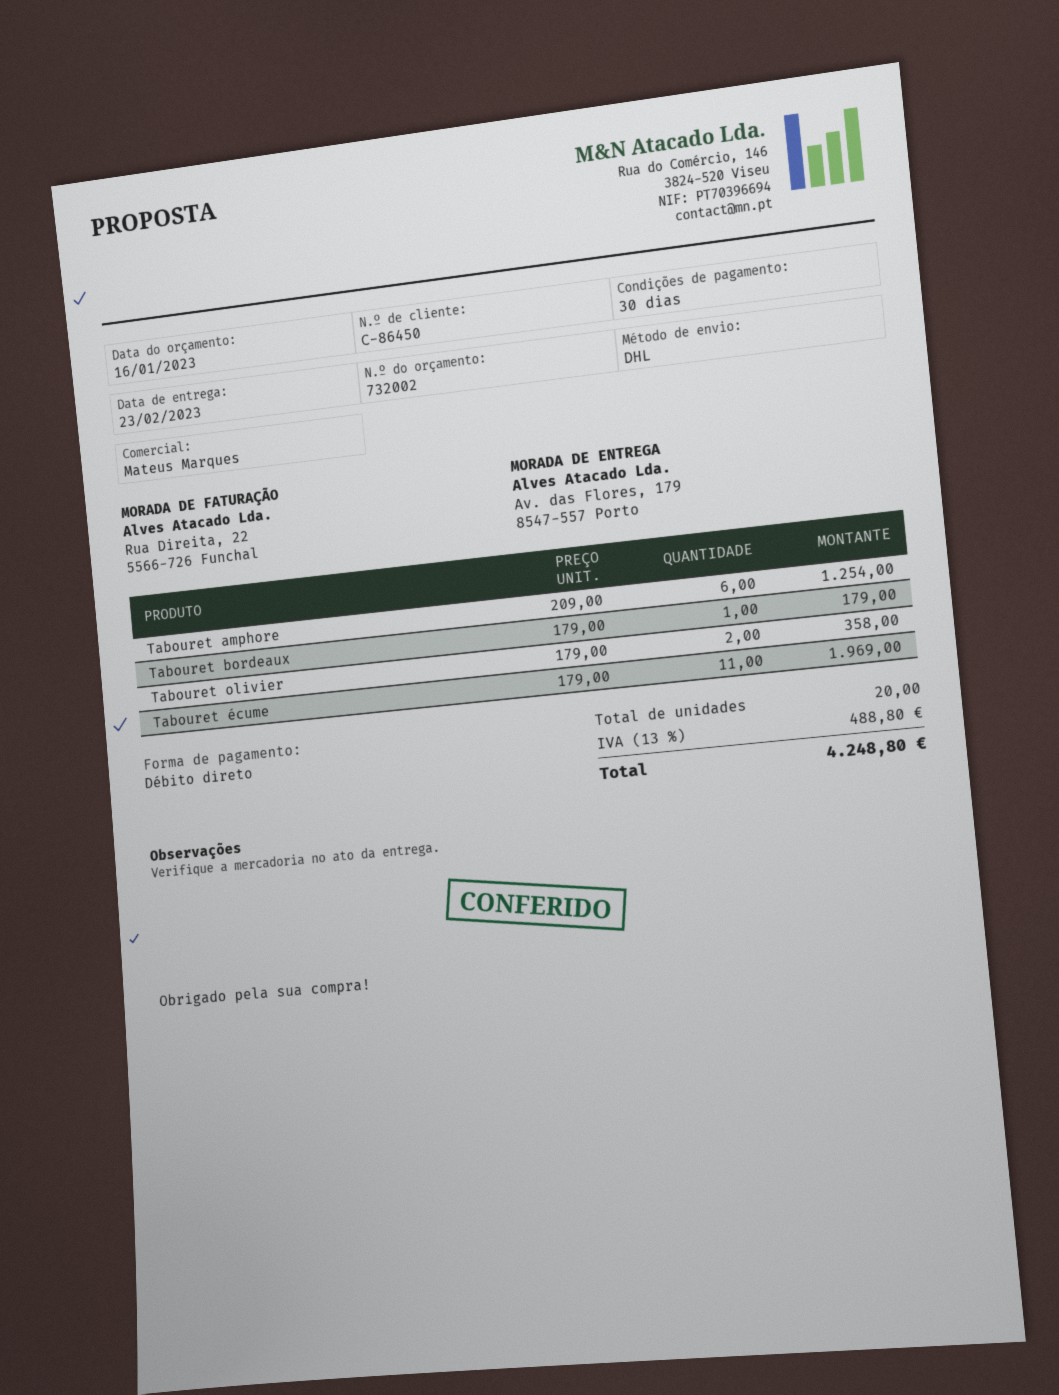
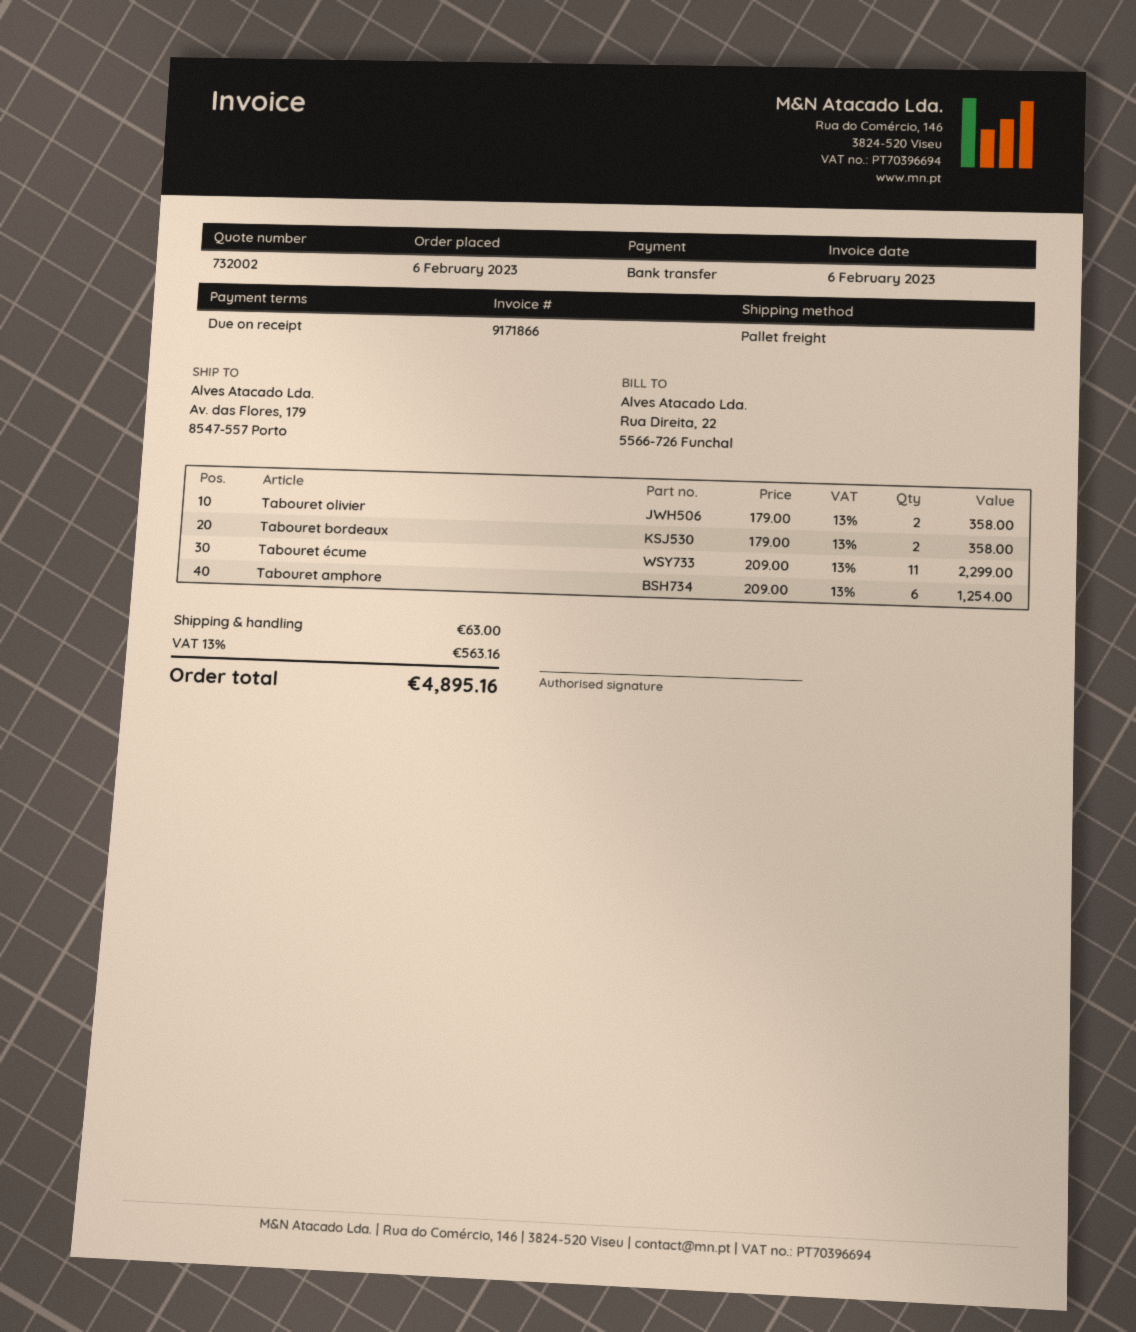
payment terms: 30 days -> on receipt
payment method: direct debit -> bank transfer
shipping method: DHL -> pallet freight
Tabouret bordeaux: 1 x 179.00 = 179.00 -> 2 x 179.00 = 358.00
Tabouret écume: 11 x 179.00 = 1969.00 -> 11 x 209.00 = 2299.00
shipping: none -> 63.00
tax: 13% = 488.80 -> 13% = 563.16
total: 4248.80 -> 4895.16

